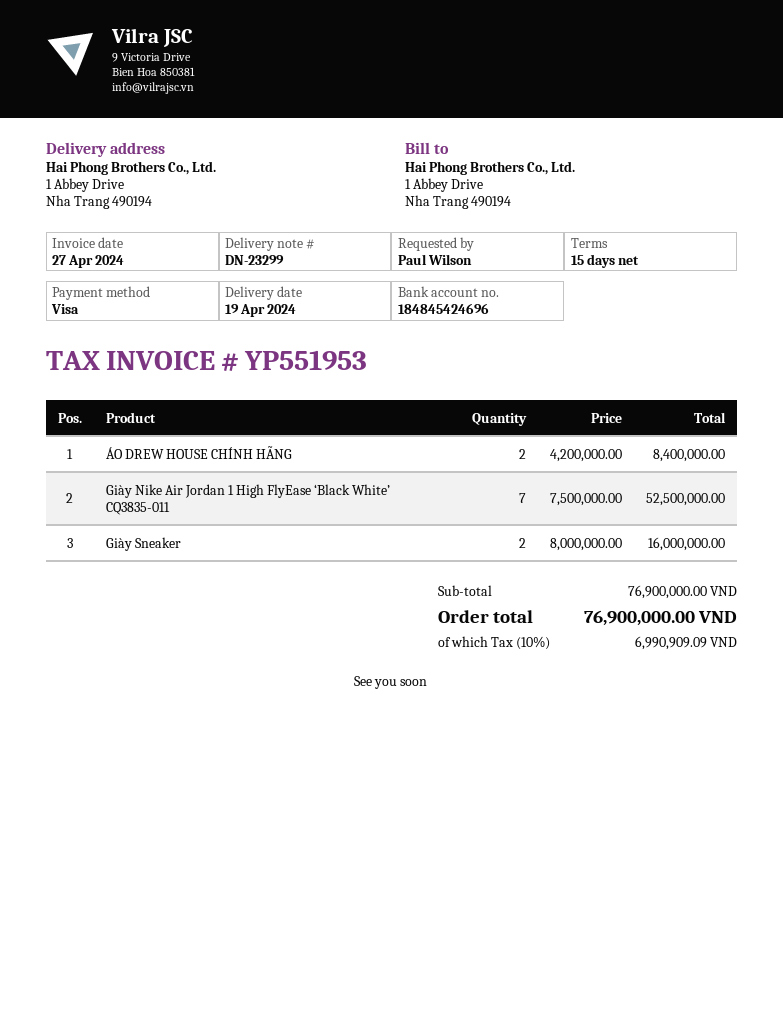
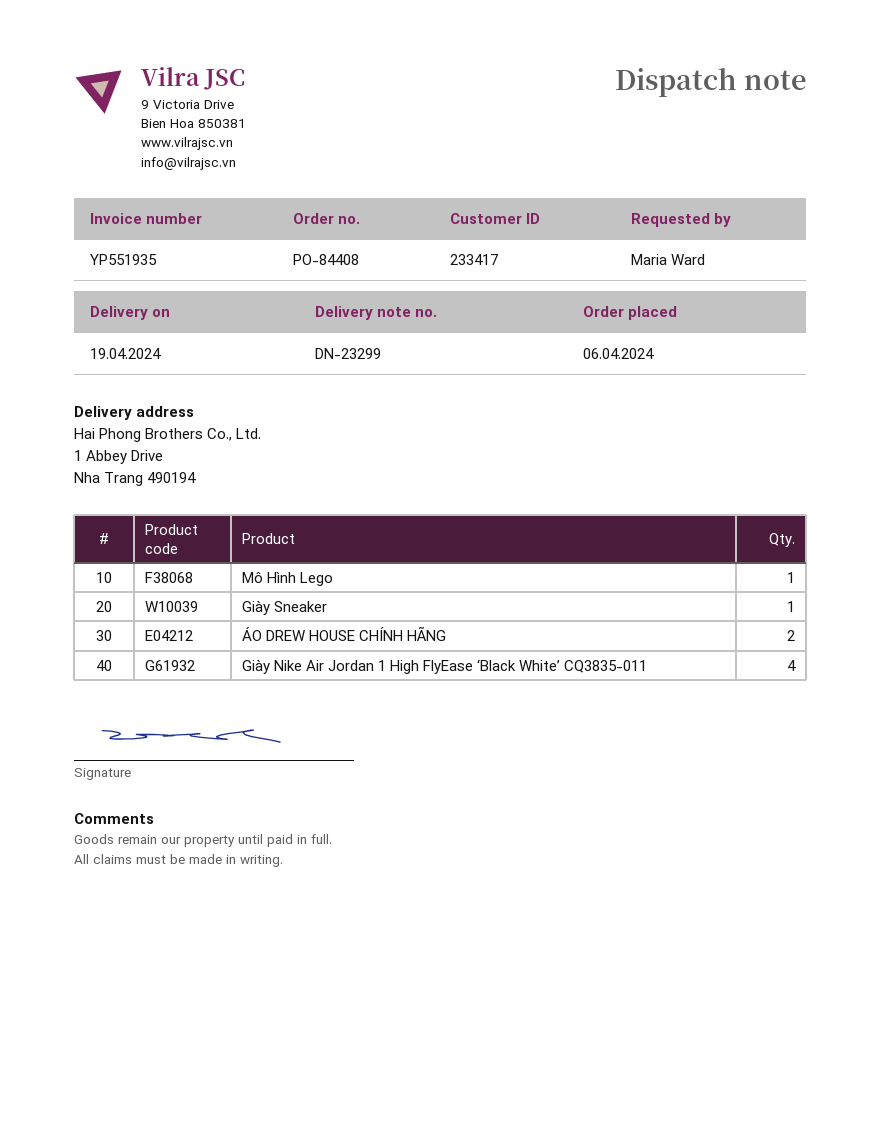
invoice number: YP551953 -> YP551935
ordered by: Paul Wilson -> Maria Ward
Giày Nike Air Jordan 1 High FlyEase ‘Black White’ CQ3835-011: 7 -> 4
Giày Sneaker: 2 -> 1
Mô Hình Lego: none -> 1

